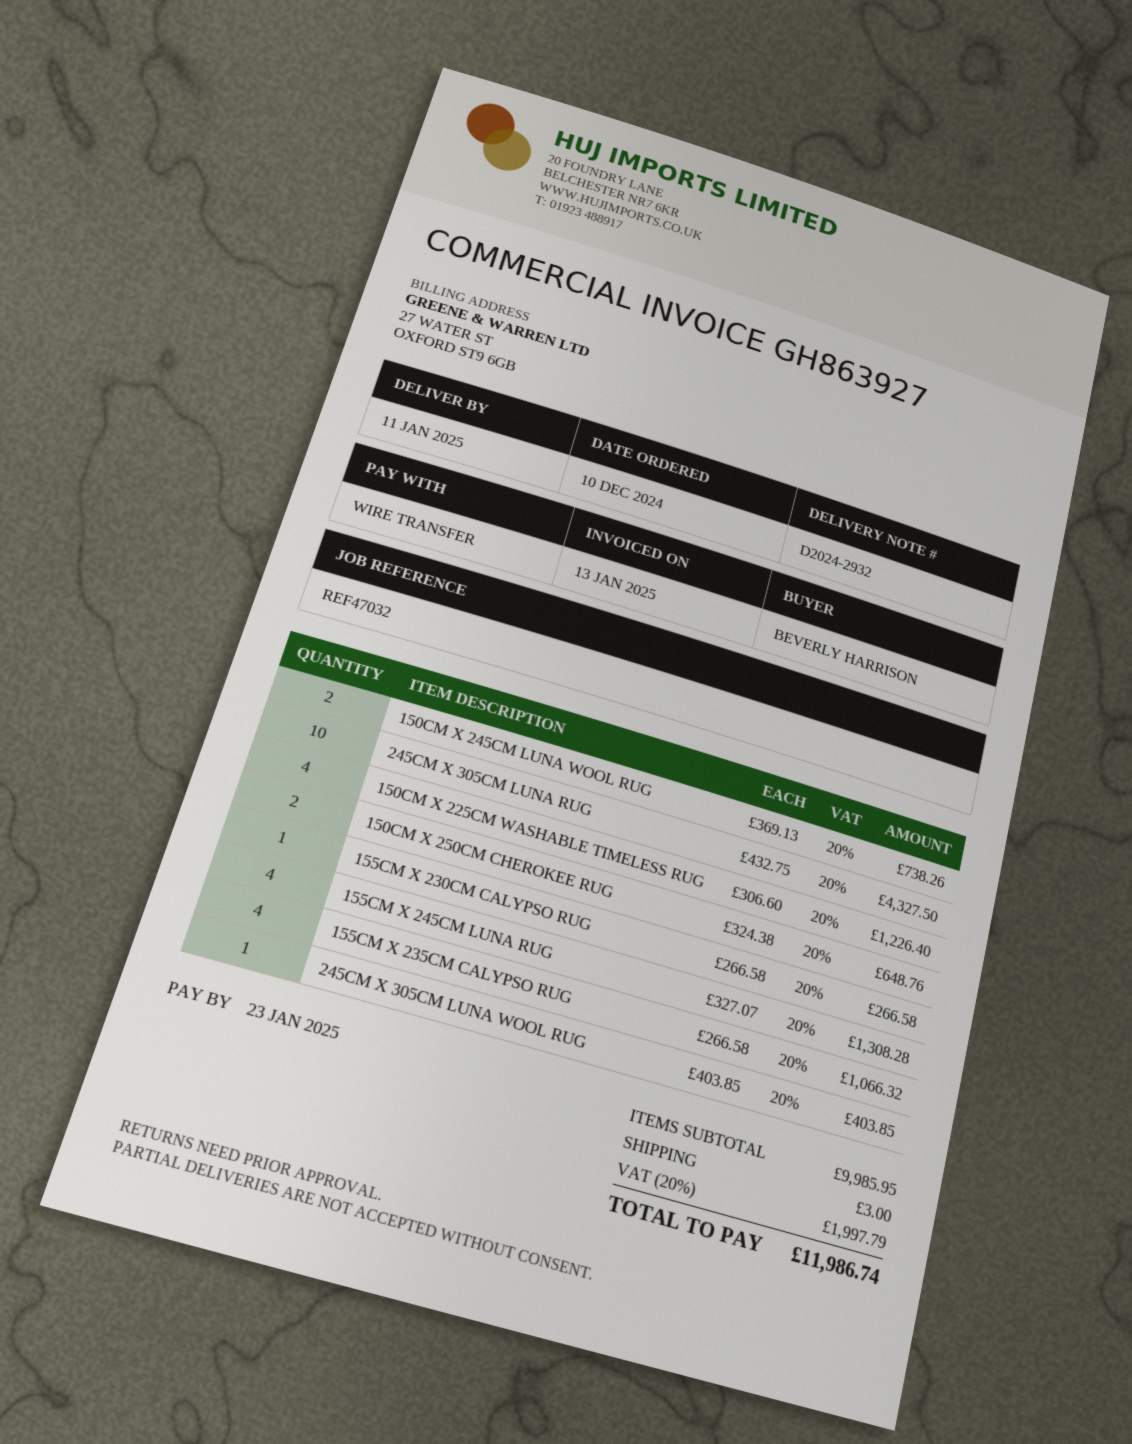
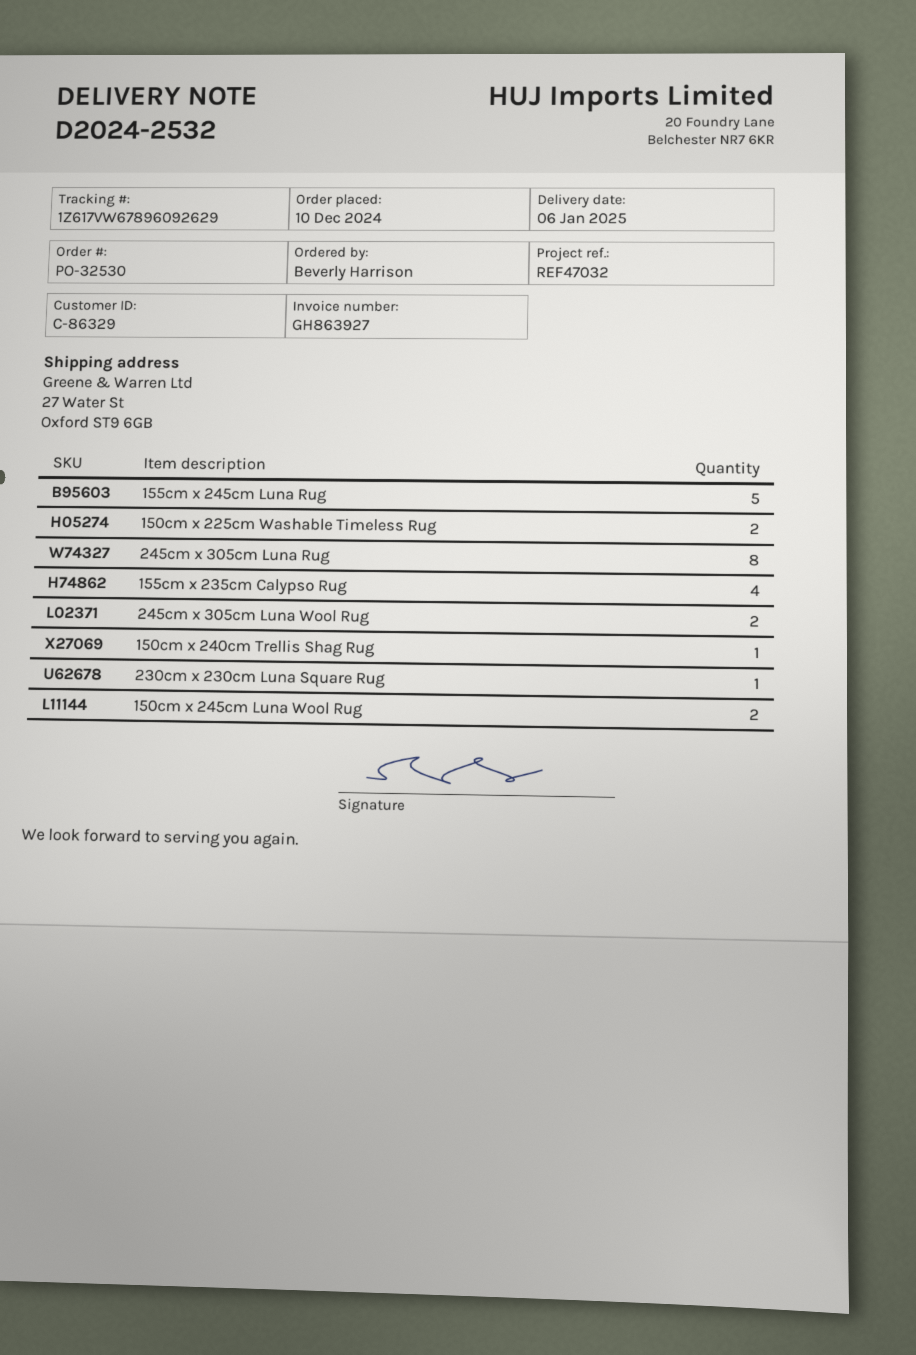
delivery note number: D2024-2932 -> D2024-2532
delivery date: 2025-01-11 -> 2025-01-06
245CM X 305CM LUNA RUG: 10 -> 8
150CM X 225CM WASHABLE TIMELESS RUG: 4 -> 2
150CM X 250CM CHEROKEE RUG: 2 -> none
155CM X 230CM CALYPSO RUG: 1 -> none
155CM X 245CM LUNA RUG: 4 -> 5
245CM X 305CM LUNA WOOL RUG: 1 -> 2
150cm x 240cm Trellis Shag Rug: none -> 1
230cm x 230cm Luna Square Rug: none -> 1

